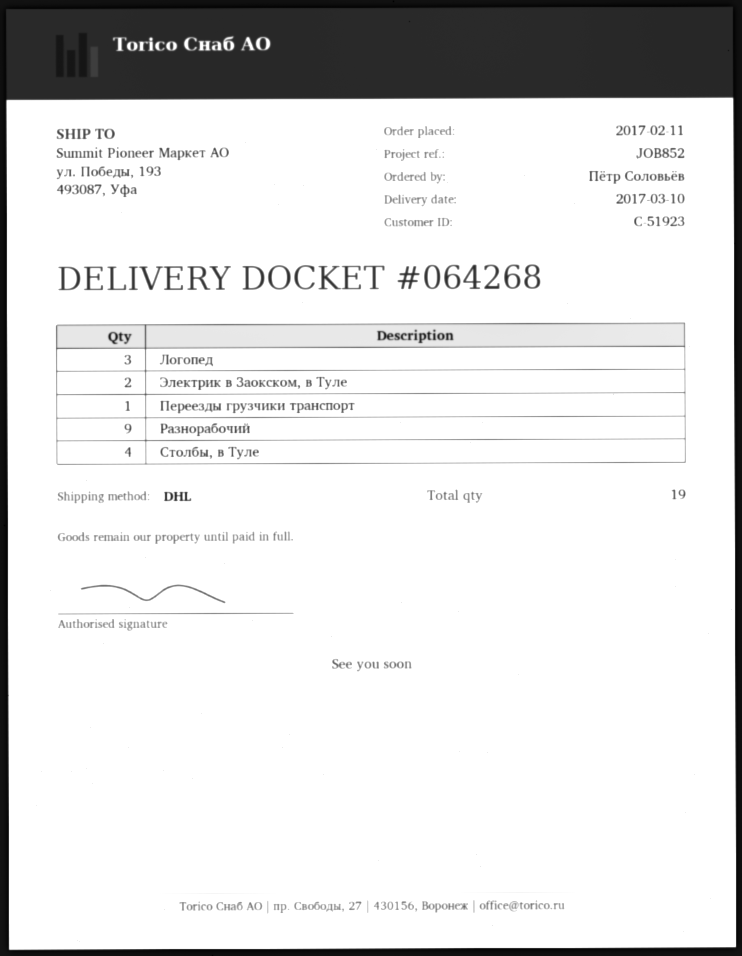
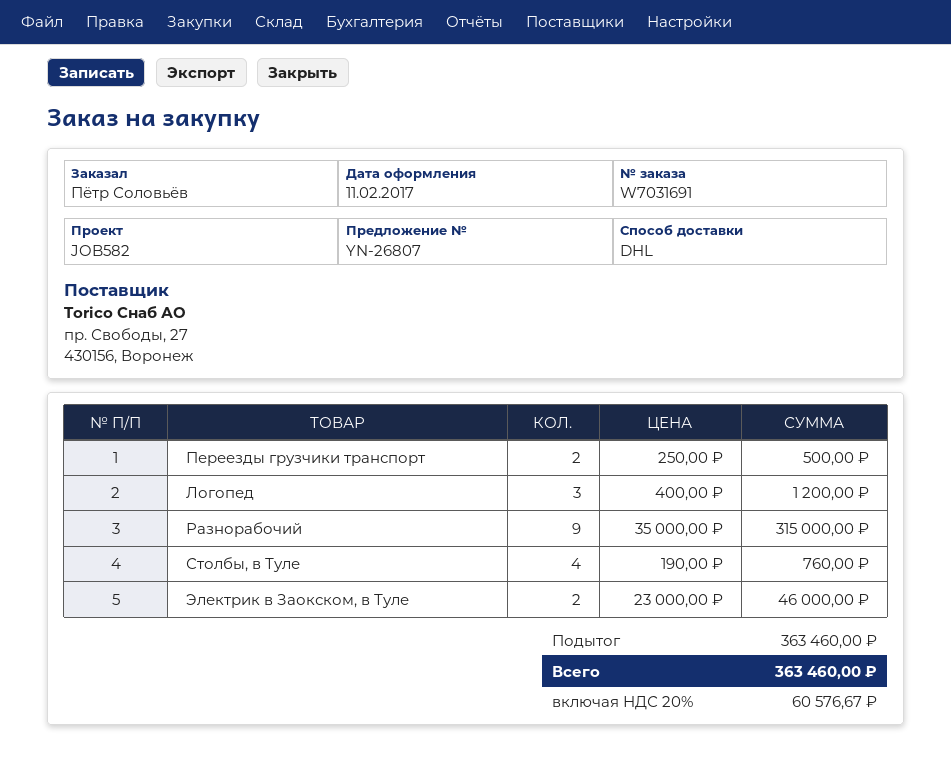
reference: JOB852 -> JOB582
Переезды грузчики транспорт: 1 -> 2

